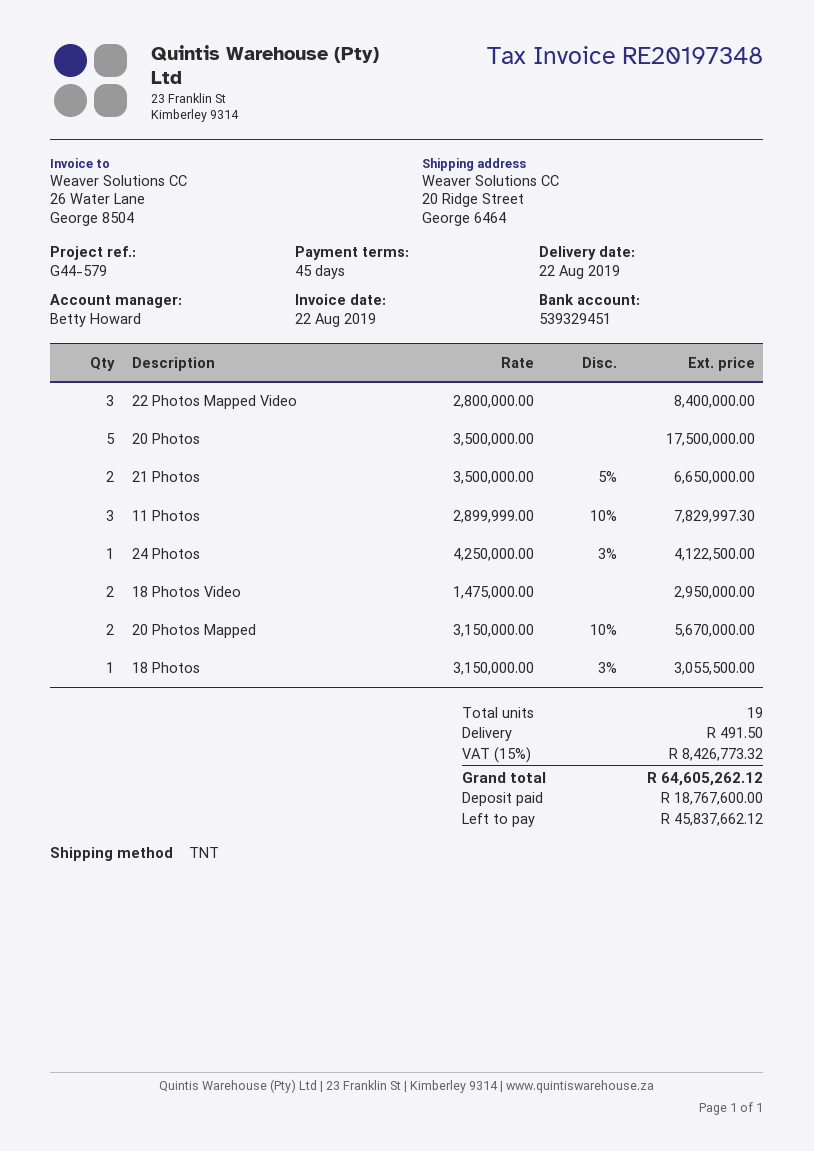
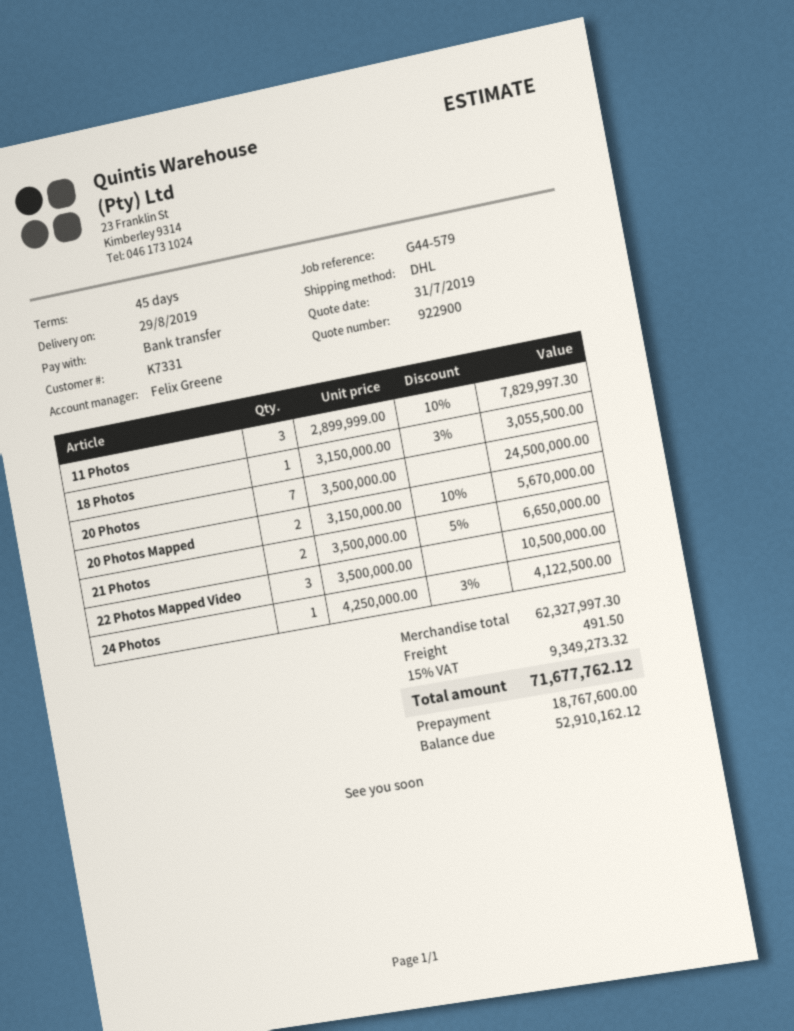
delivery date: 2019-08-22 -> 2019-08-29
sales rep: Betty Howard -> Felix Greene
shipping method: TNT -> DHL
22 Photos Mapped Video: 3 x 2800000.00 = 8400000.00 -> 3 x 3500000.00 = 10500000.00
20 Photos: 5 x 3500000.00 = 17500000.00 -> 7 x 3500000.00 = 24500000.00
18 Photos Video: 2 x 1475000.00 = 2950000.00 -> none
tax: 15% = 8426773.32 -> 15% = 9349273.32
total: 64605262.12 -> 71677762.12
balance: 45837662.12 -> 52910162.12

